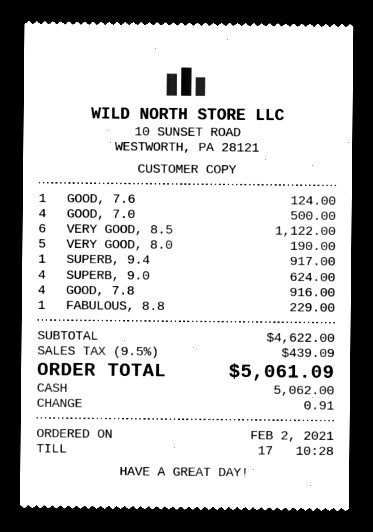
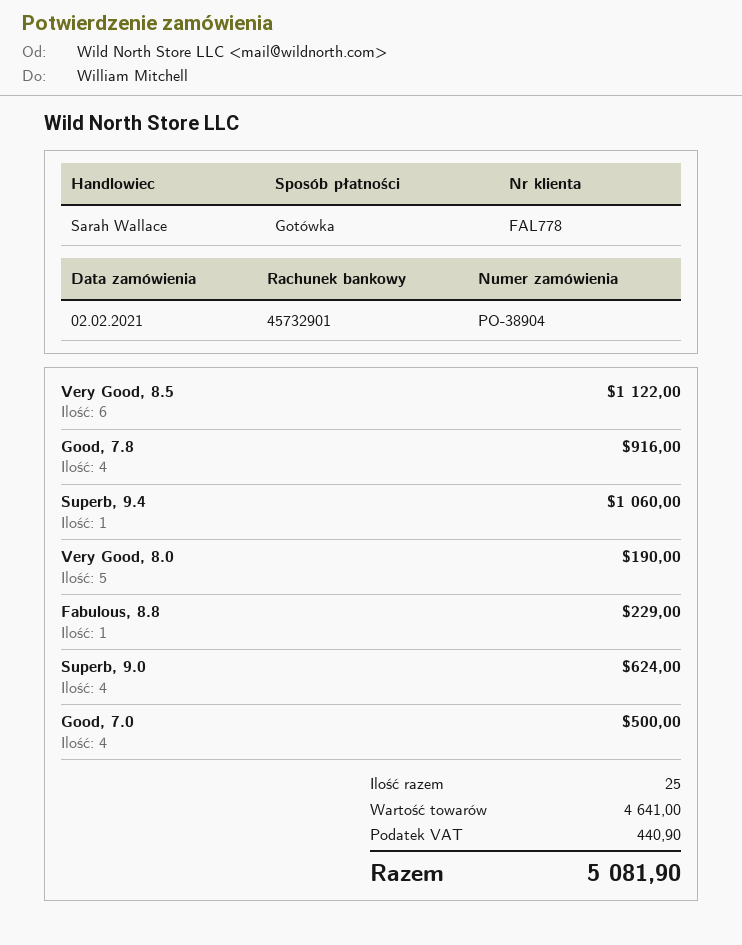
GOOD, 7.6: 1 for 124.00 -> none
SUPERB, 9.4: 1 for 917.00 -> 1 for 1060.00
subtotal: 4622.00 -> 4641.00
tax: 439.09 -> 440.90
total: 5061.09 -> 5081.90

